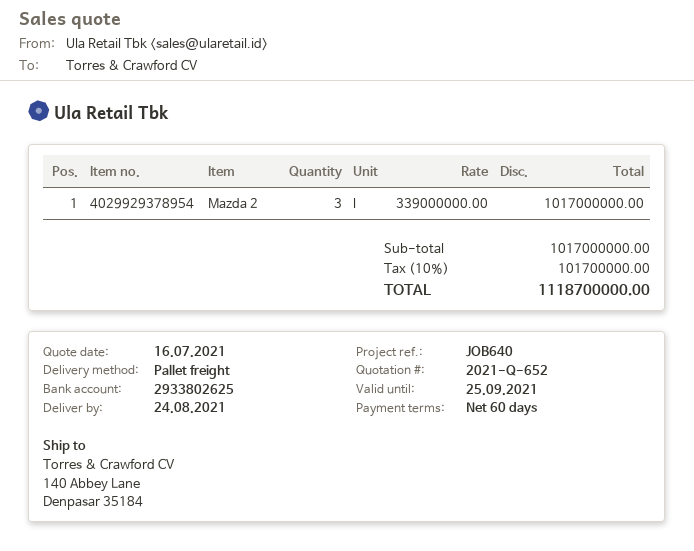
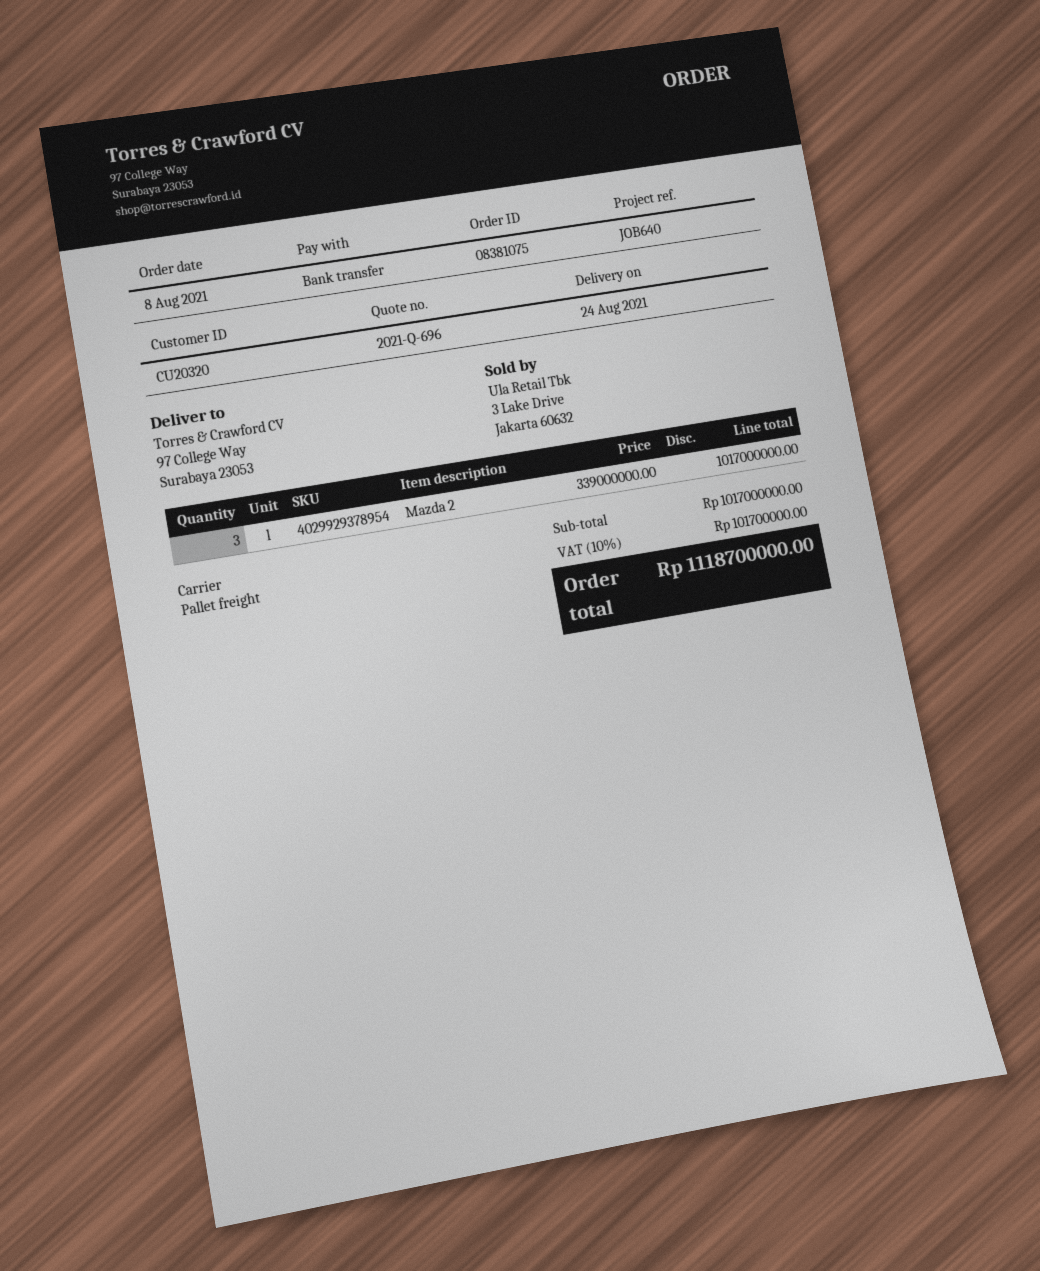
quote number: 2021-Q-652 -> 2021-Q-696
ship to: 140 Abbey Lane, Denpasar 35184 -> 97 College Way, Surabaya 23053

